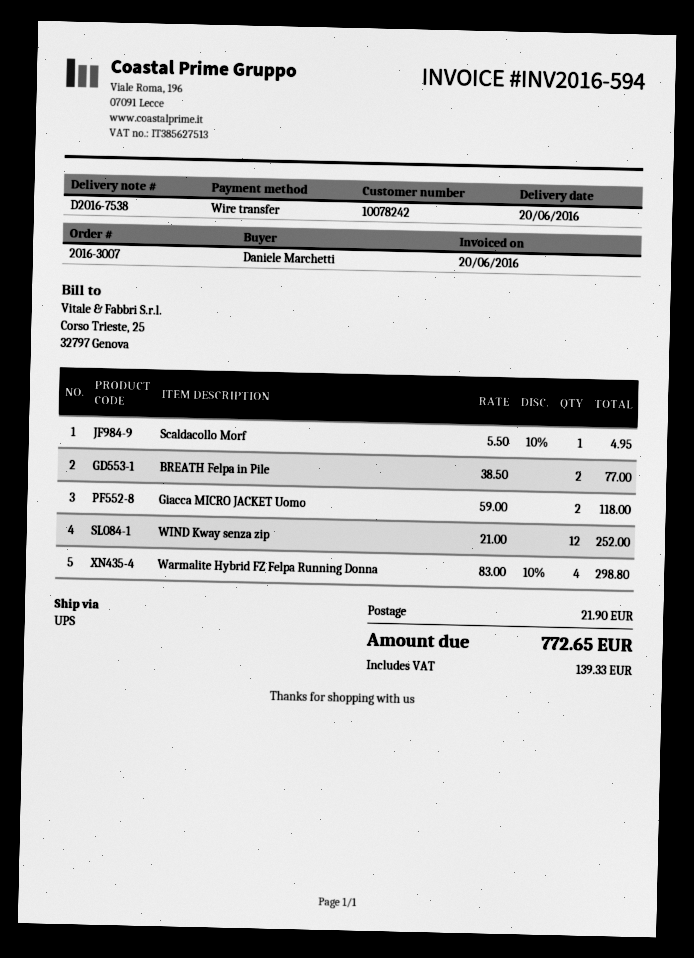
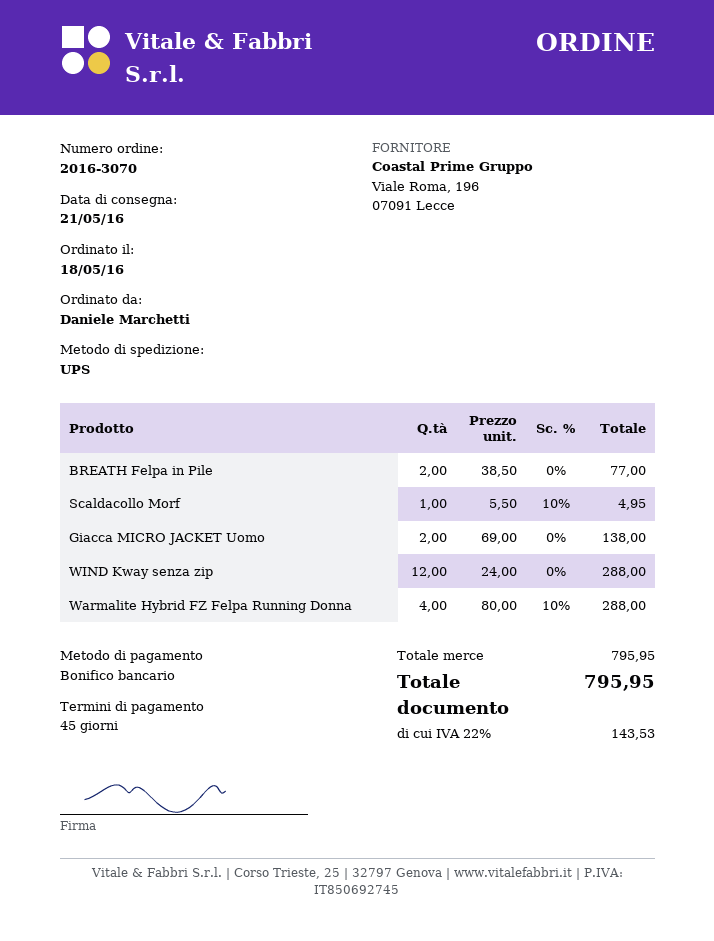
order number: 2016-3007 -> 2016-3070
delivery date: 2016-06-20 -> 2016-05-21
Giacca MICRO JACKET Uomo: 2 x 59.00 = 118.00 -> 2 x 69.00 = 138.00
WIND Kway senza zip: 12 x 21.00 = 252.00 -> 12 x 24.00 = 288.00
Warmalite Hybrid FZ Felpa Running Donna: 4 x 83.00 - 10% = 298.80 -> 4 x 80.00 - 10% = 288.00
shipping: 21.90 -> none
tax: 139.33 -> 143.53
total: 772.65 -> 795.95

